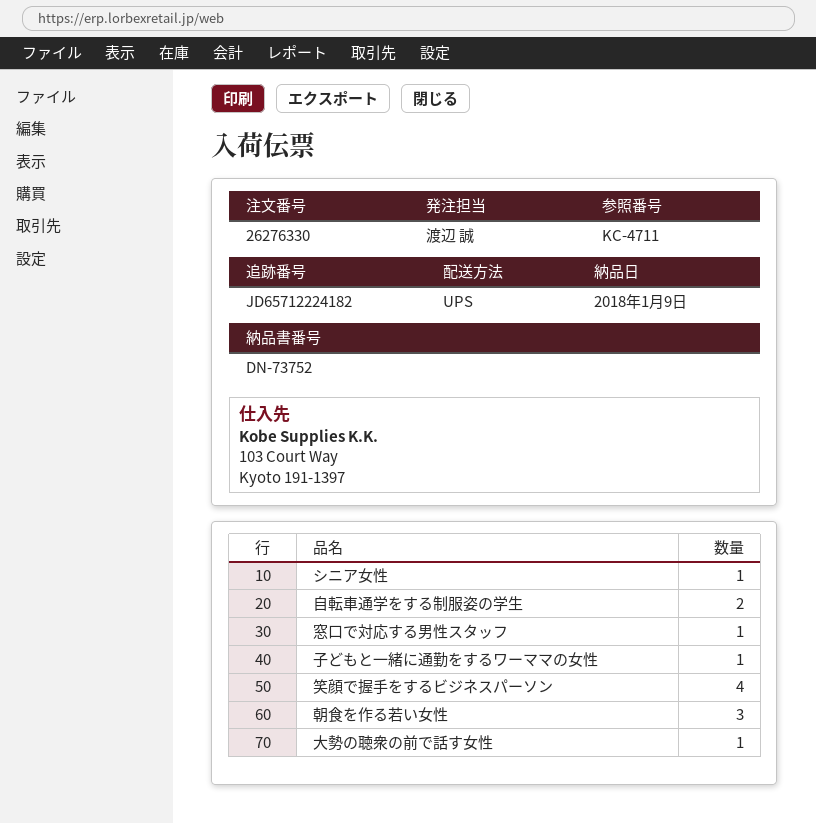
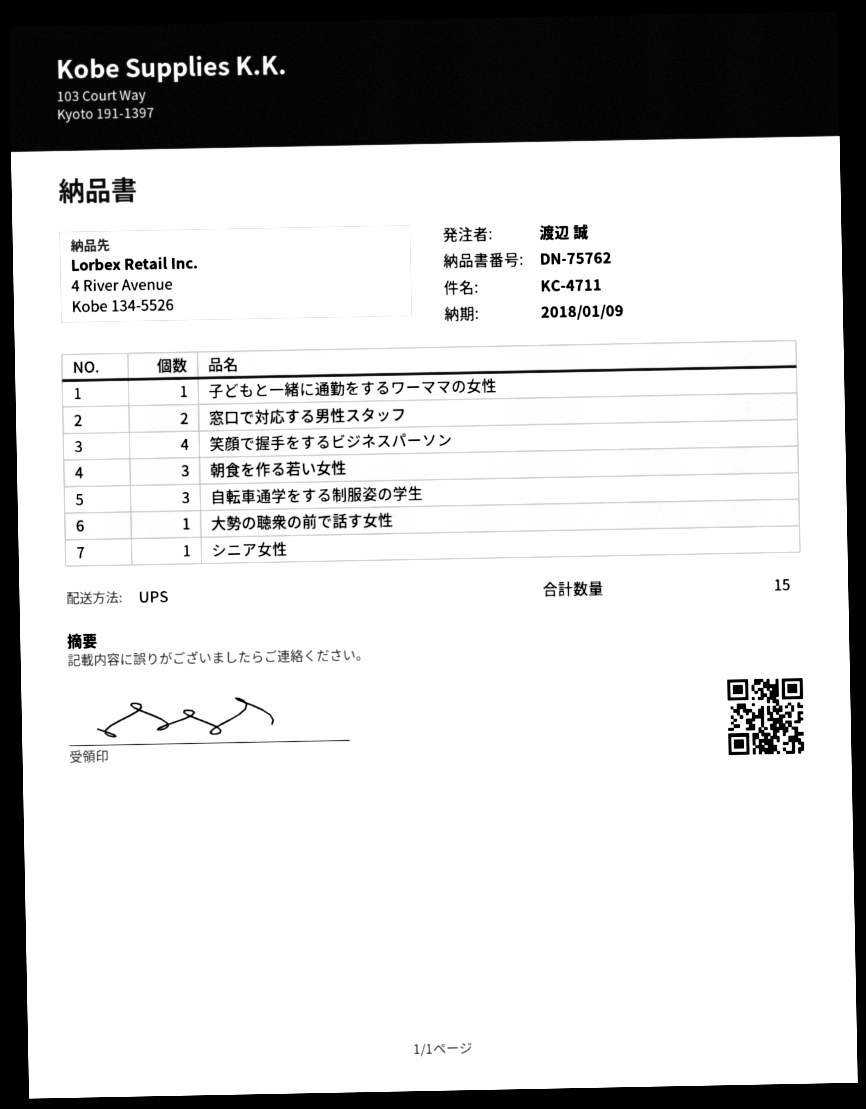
delivery note number: DN-73752 -> DN-75762
自転車通学をする制服姿の学生: 2 -> 3
窓口で対応する男性スタッフ: 1 -> 2

